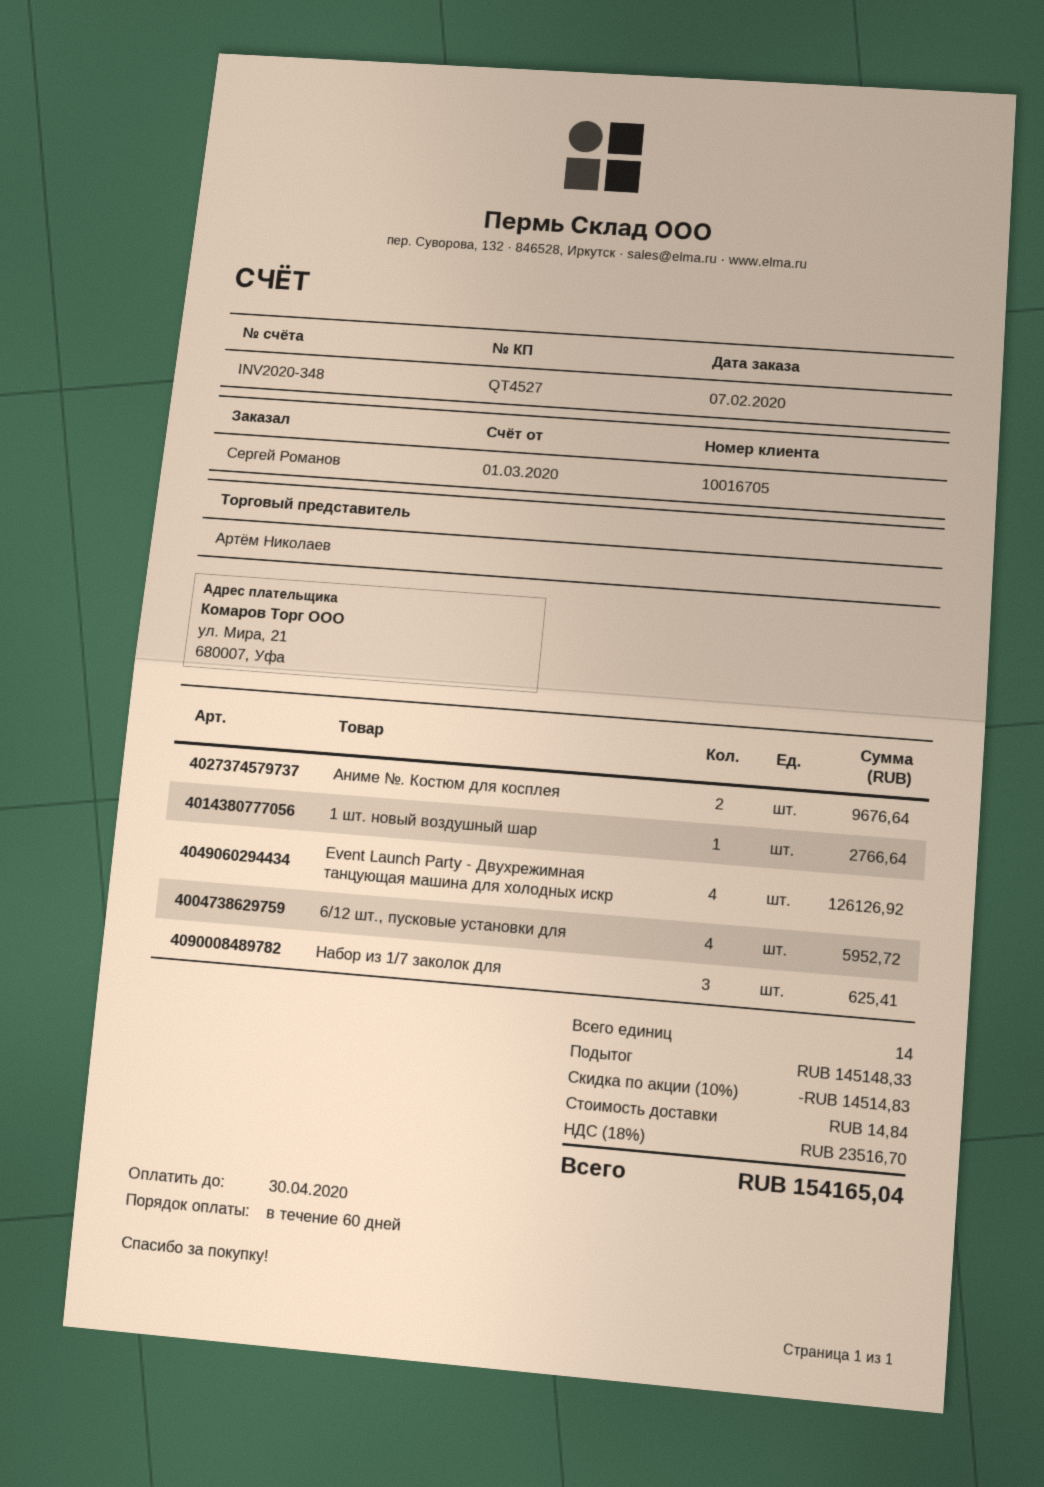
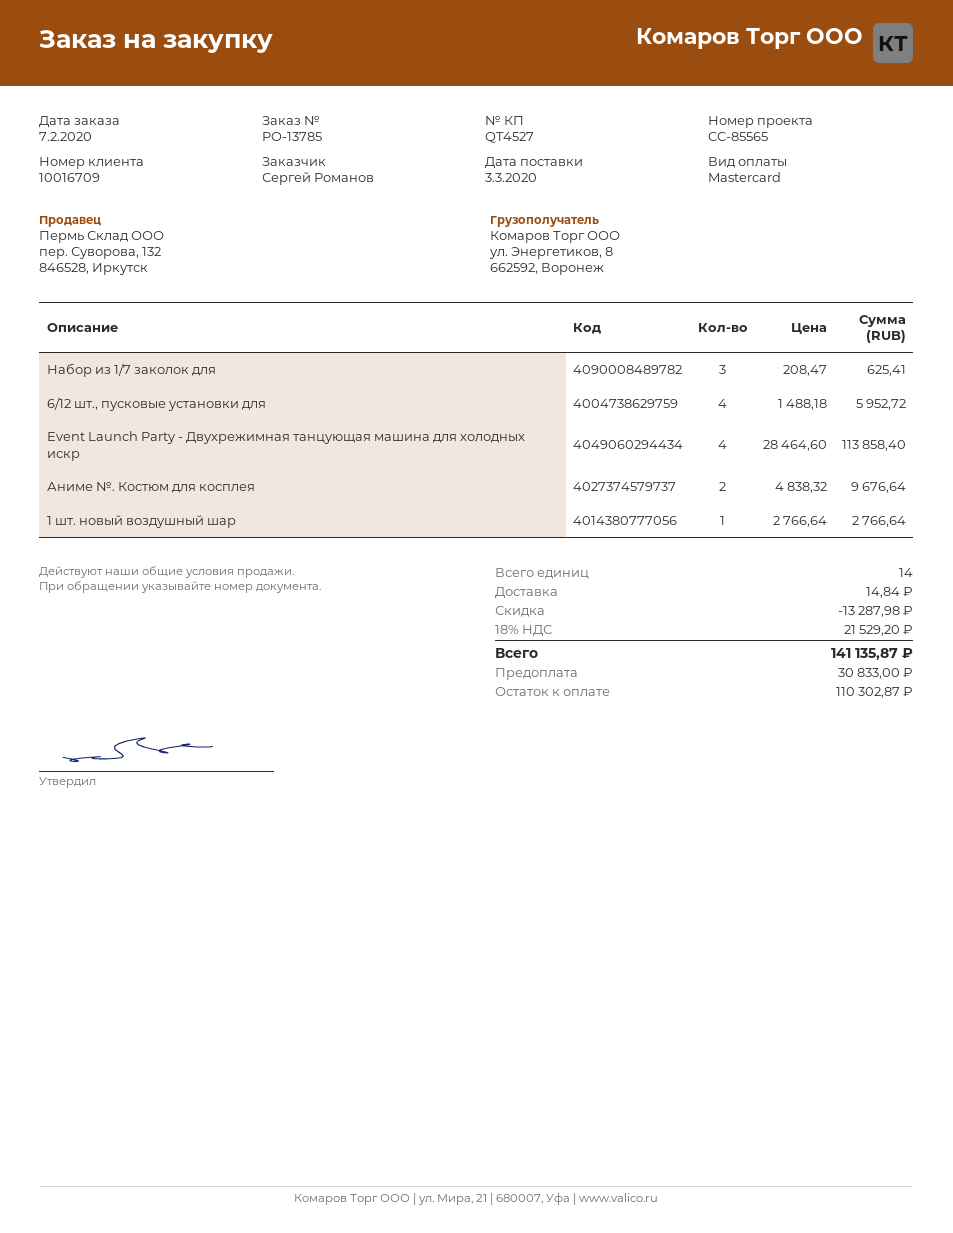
customer number: 10016705 -> 10016709
Event Launch Party - Двухрежимная танцующая машина для холодных искр: 4 for 126126.92 -> 4 for 113858.40
discount: 14514.83 -> 13287.98
tax: 18% = 23516.70 -> 18% = 21529.20
total: 154165.04 -> 141135.87

